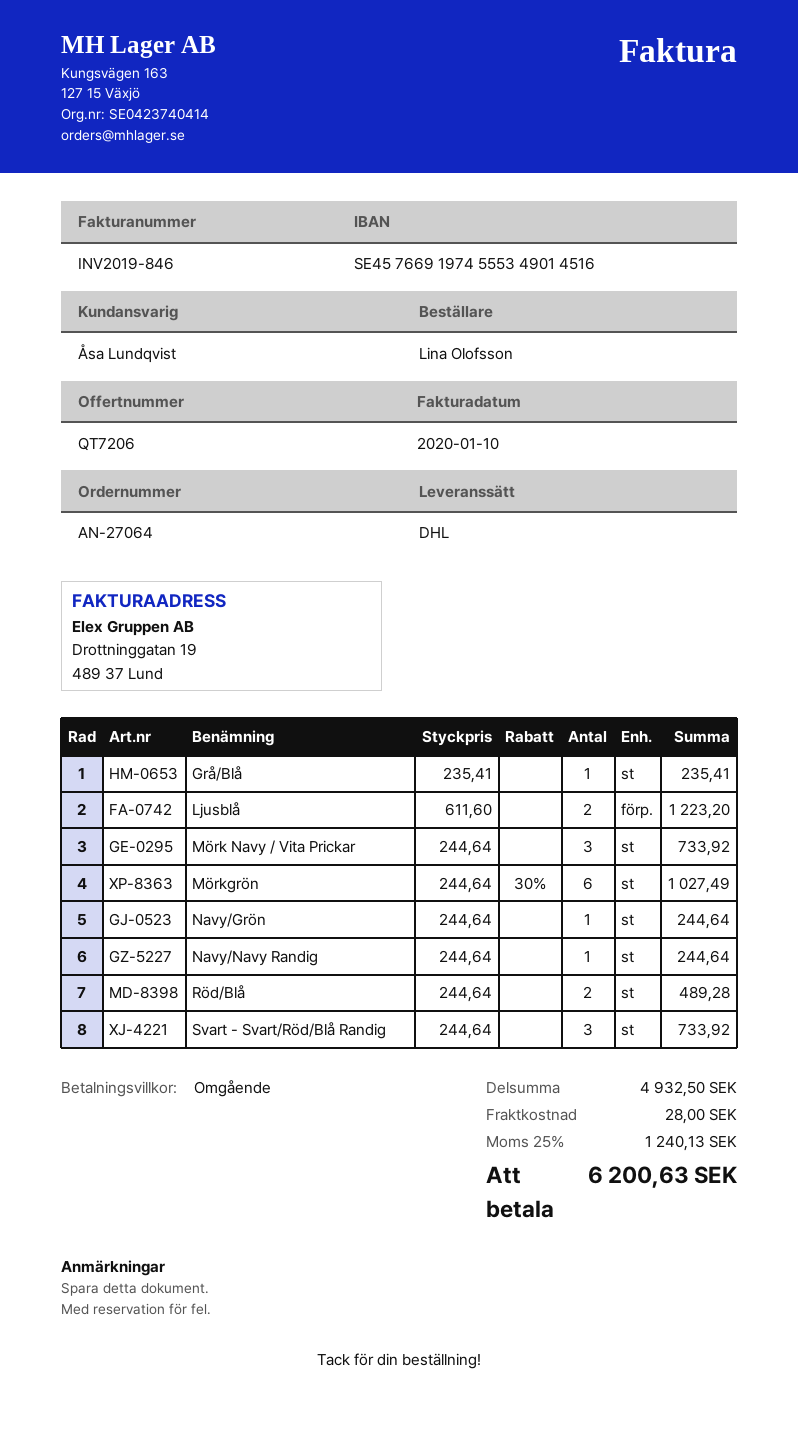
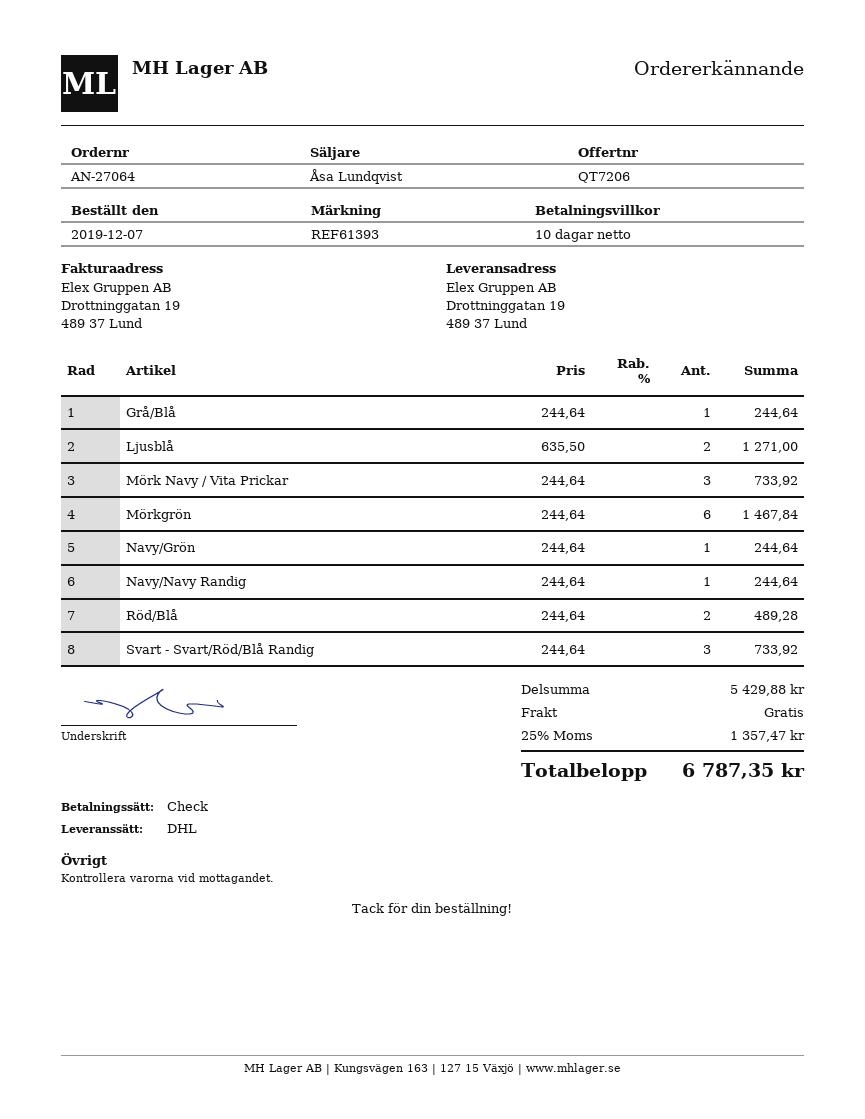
payment terms: on receipt -> 10 days
Grå/Blå: 1 x 235.41 = 235.41 -> 1 x 244.64 = 244.64
Ljusblå: 2 x 611.60 = 1223.20 -> 2 x 635.50 = 1271.00
Mörkgrön: 6 x 244.64 - 30% = 1027.49 -> 6 x 244.64 = 1467.84
subtotal: 4932.50 -> 5429.88
shipping: 28.00 -> 0.00
tax: 25% = 1240.13 -> 25% = 1357.47
total: 6200.63 -> 6787.35

